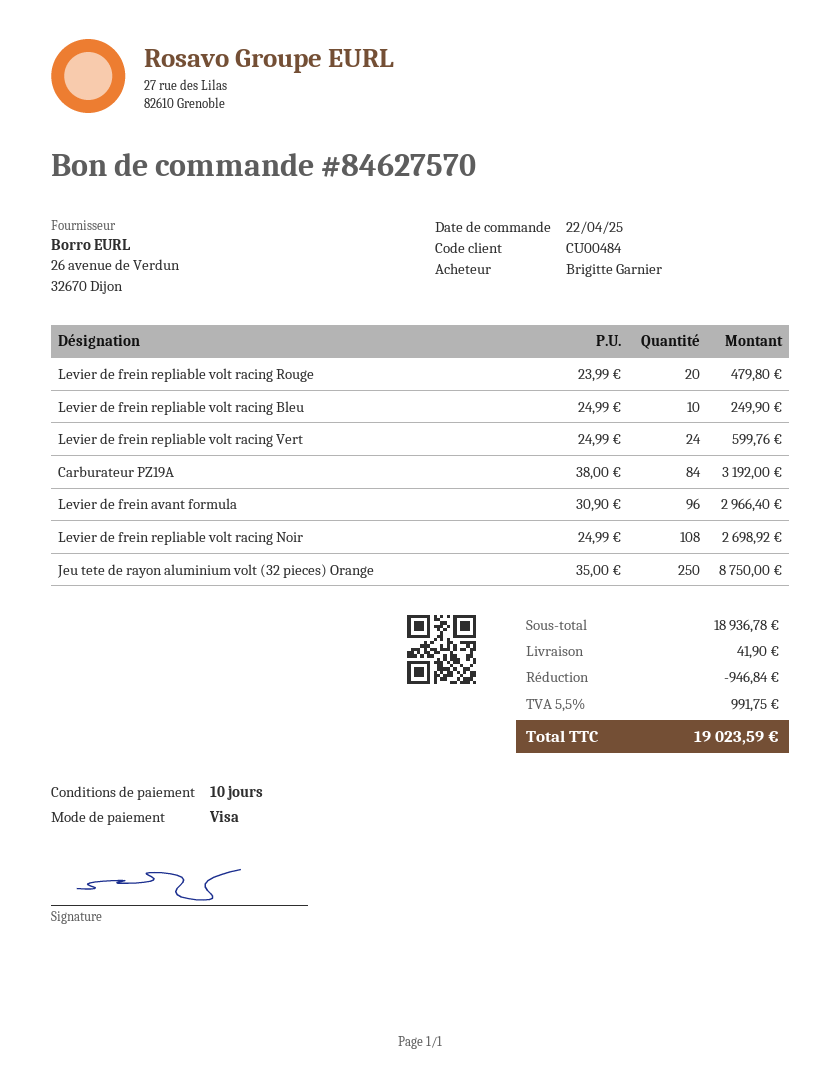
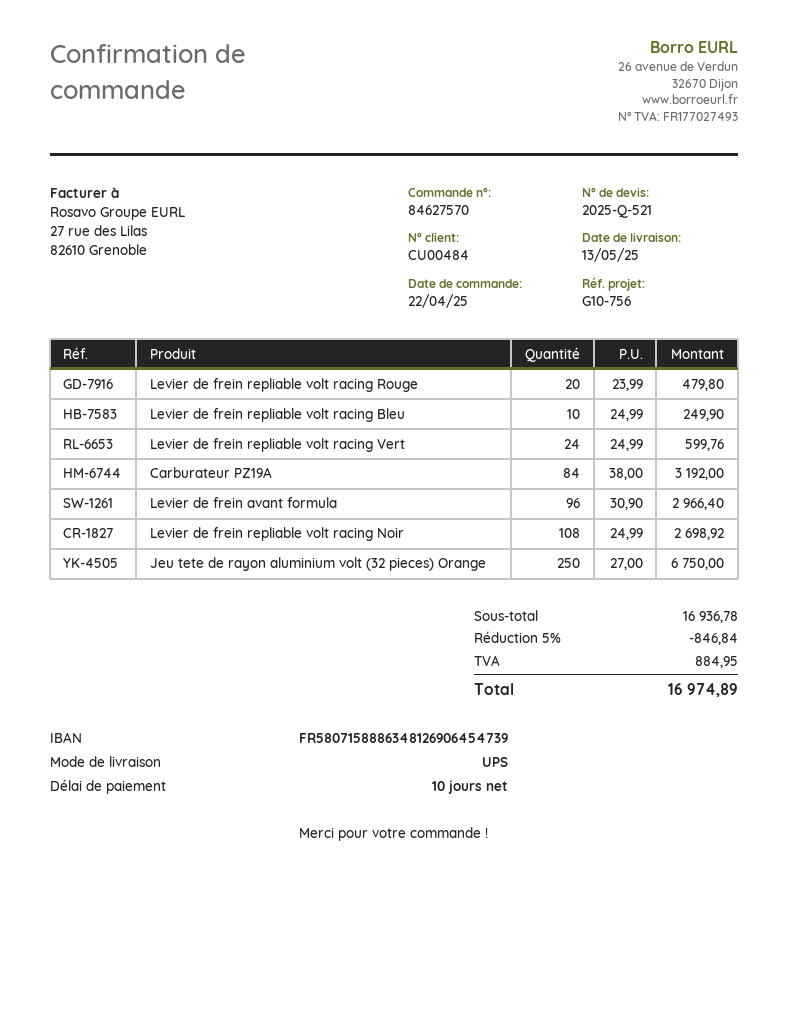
Jeu tete de rayon aluminium volt (32 pieces) Orange: 250 x 35.00 = 8750.00 -> 250 x 27.00 = 6750.00
subtotal: 18936.78 -> 16936.78
discount: 946.84 -> 846.84
shipping: 41.90 -> none
tax: 991.75 -> 884.95
total: 19023.59 -> 16974.89

